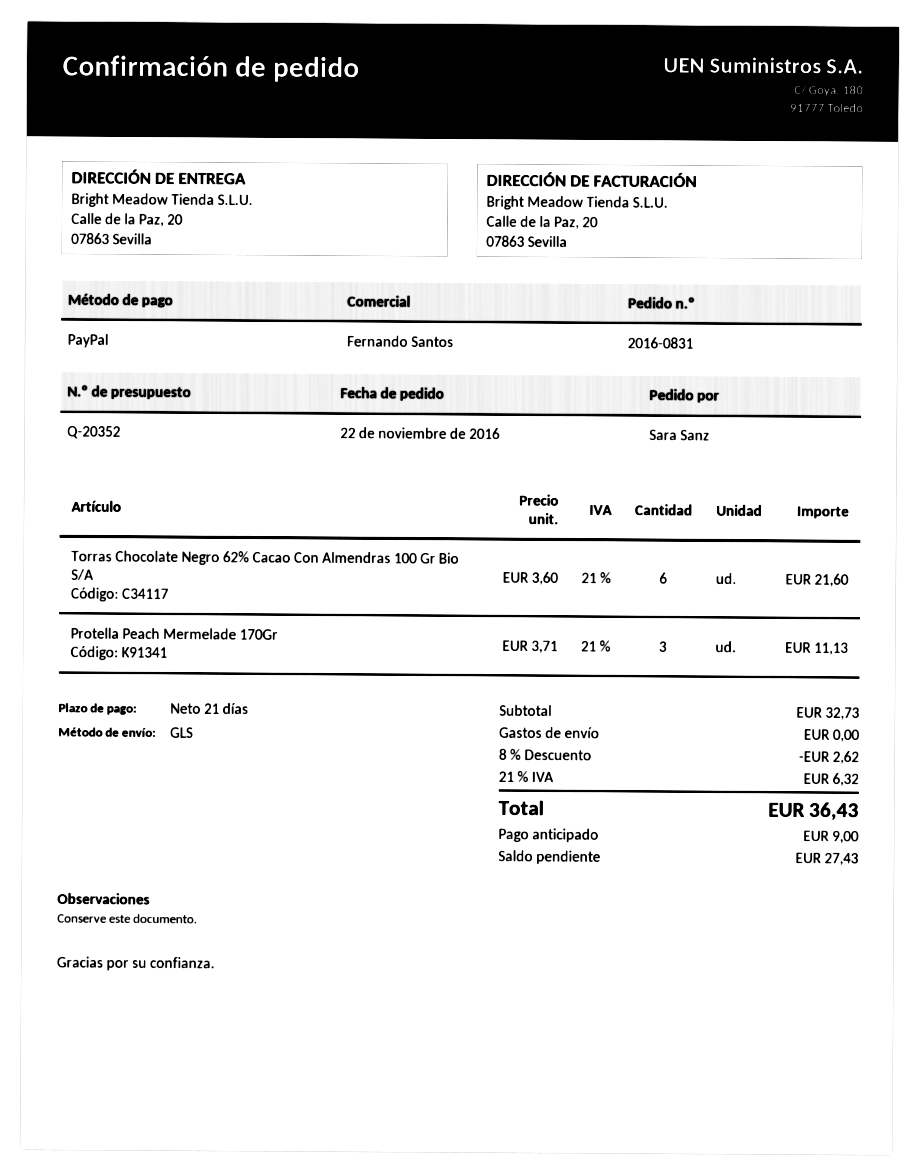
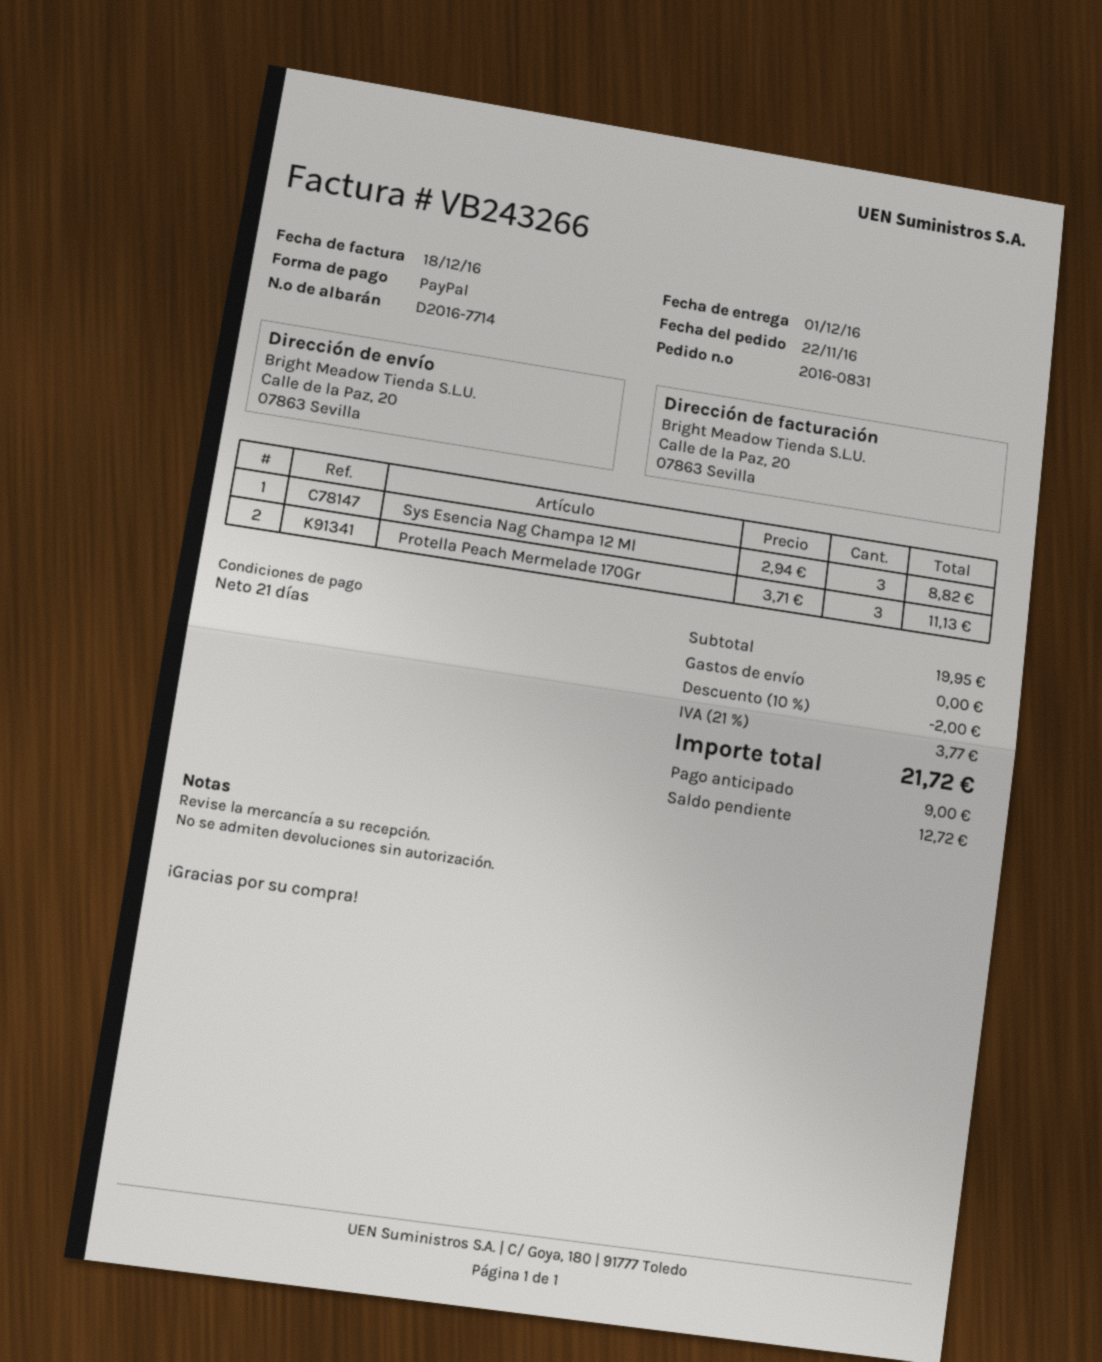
Torras Chocolate Negro 62% Cacao Con Almendras 100 Gr Bio S/A: 6 x 3.60 = 21.60 -> none
Sys Esencia Nag Champa 12 Ml: none -> 3 x 2.94 = 8.82
subtotal: 32.73 -> 19.95
discount: 8% = 2.62 -> 10% = 2.00
tax: 21% = 6.32 -> 21% = 3.77
total: 36.43 -> 21.72
balance: 27.43 -> 12.72

